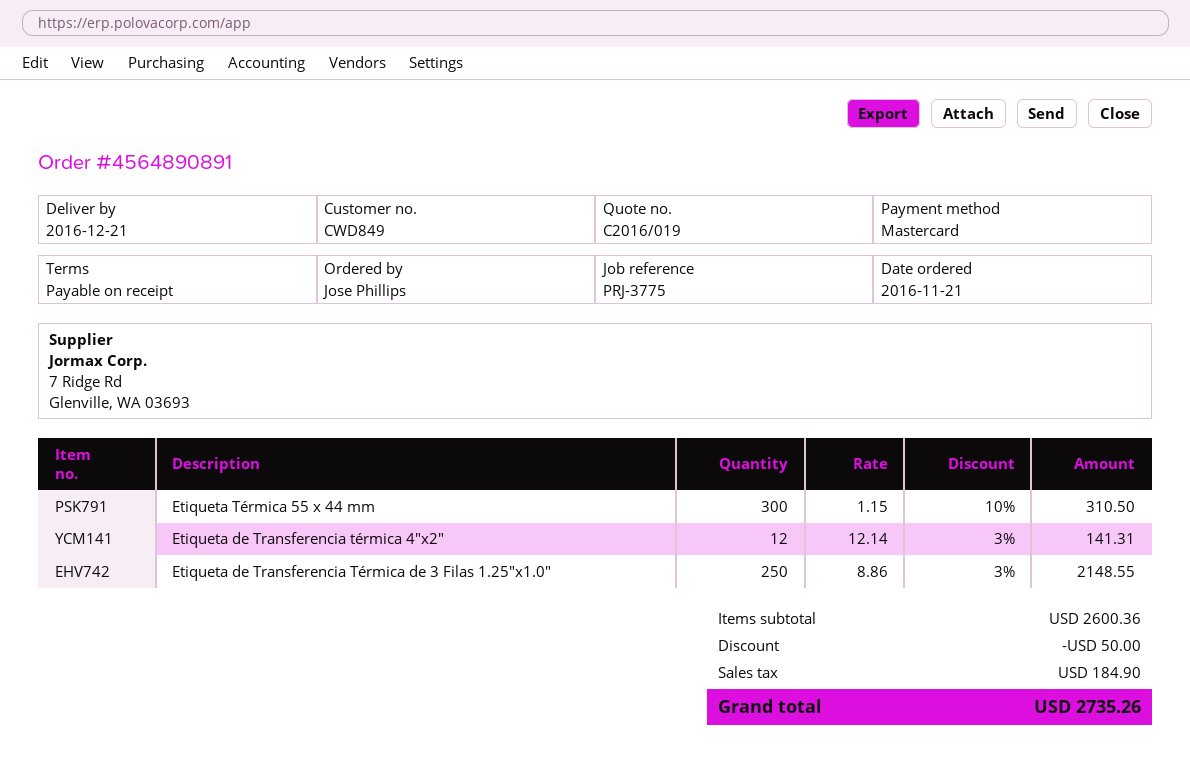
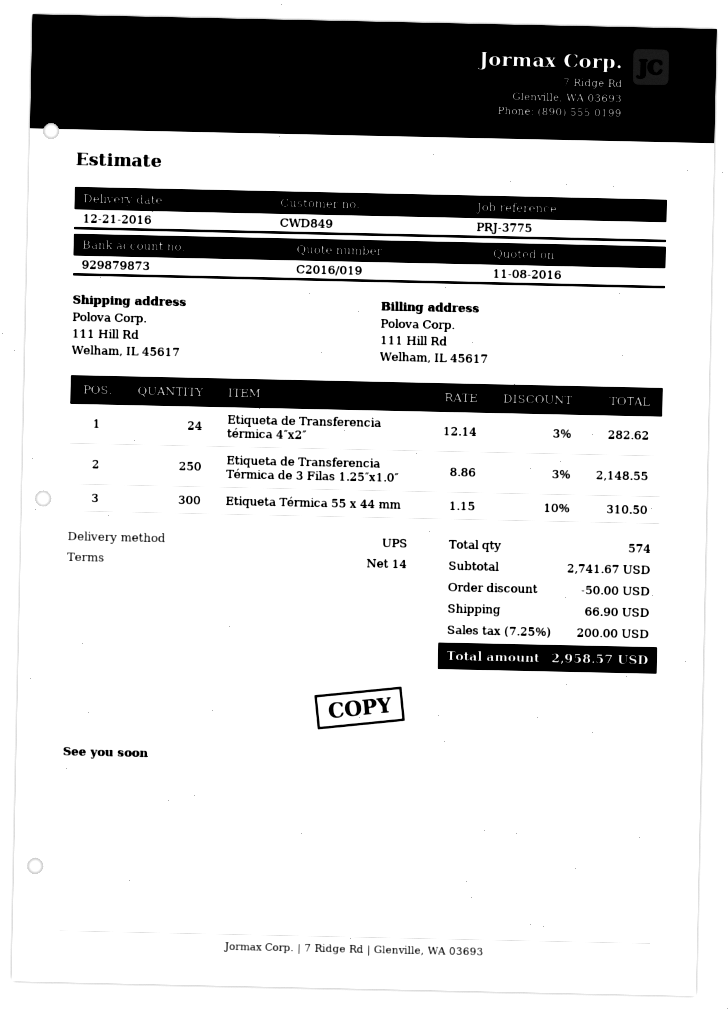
payment terms: on receipt -> 14 days
Etiqueta de Transferencia térmica 4″x2″: 12 x 12.14 - 3% = 141.31 -> 24 x 12.14 - 3% = 282.62
subtotal: 2600.36 -> 2741.67
shipping: none -> 66.90
tax: 184.90 -> 200.00
total: 2735.26 -> 2958.57

